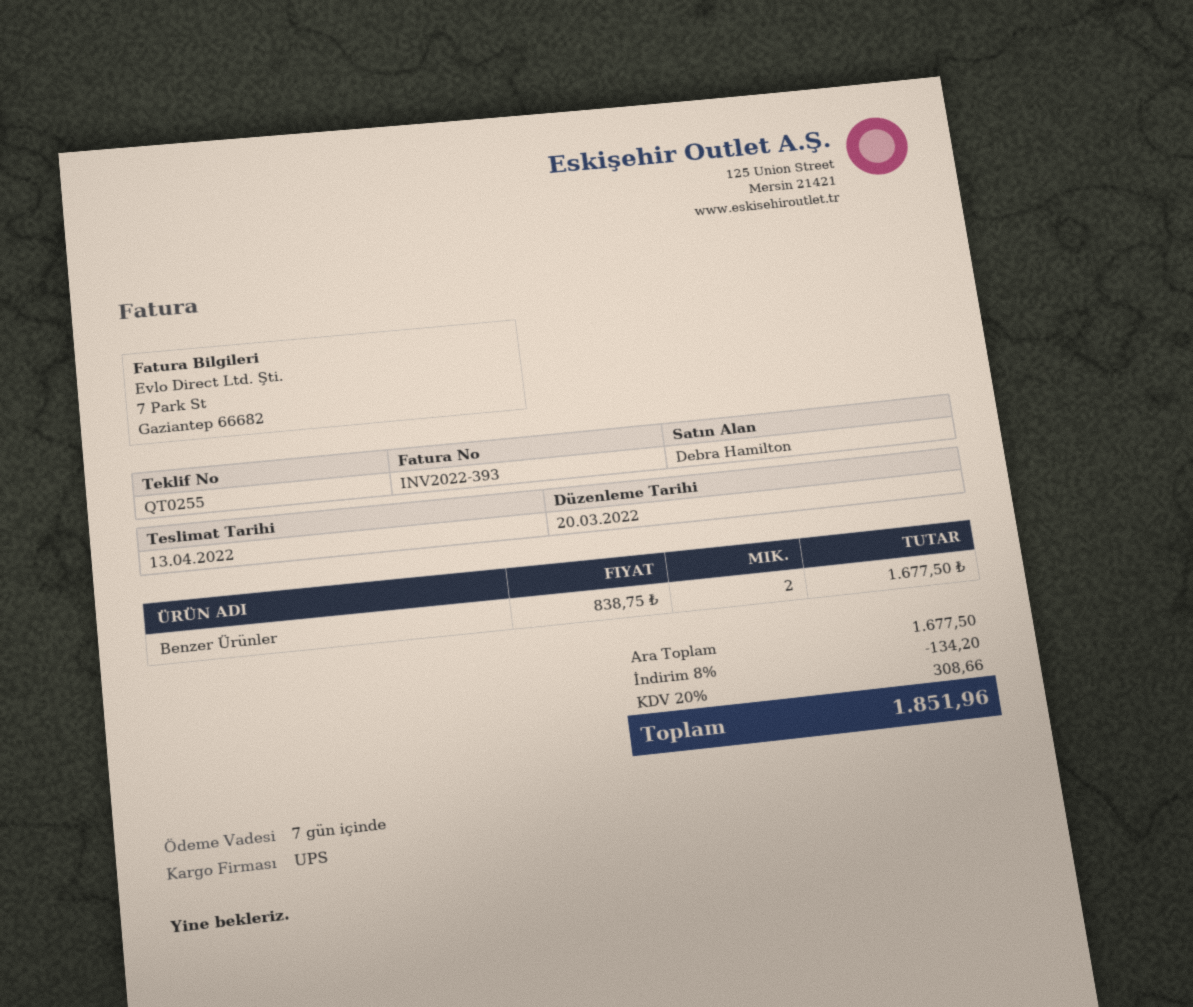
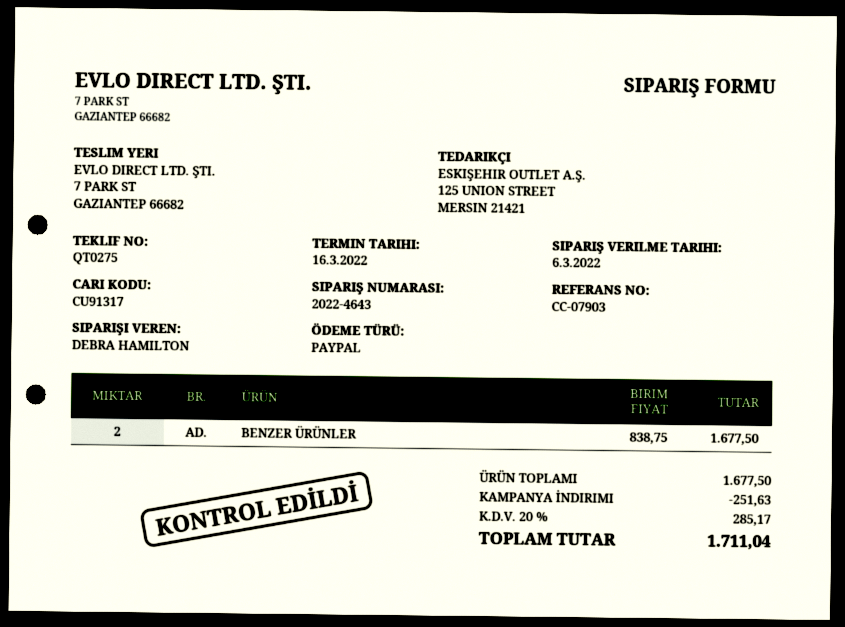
quote number: QT0255 -> QT0275
delivery date: 2022-04-13 -> 2022-03-16
discount: 134.20 -> 251.63
tax: 20% = 308.66 -> 20% = 285.17
total: 1851.96 -> 1711.04

